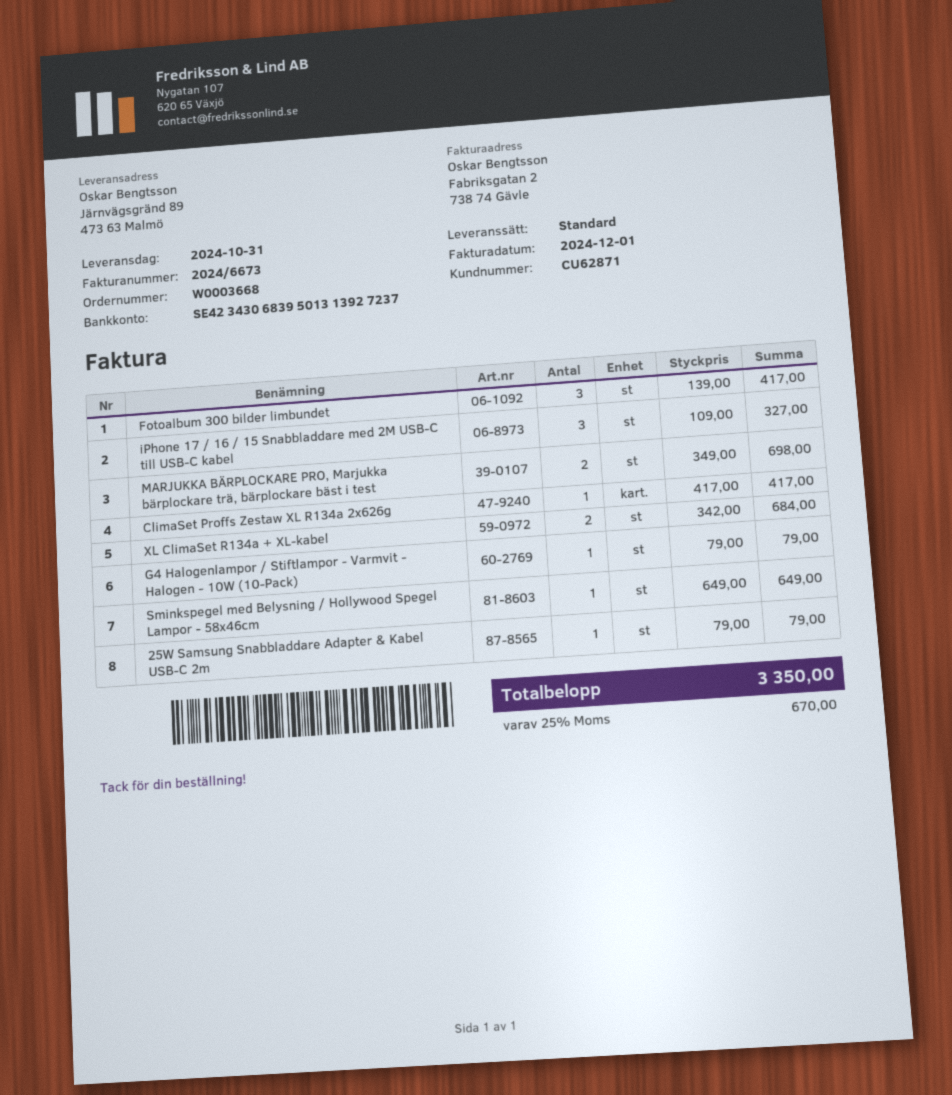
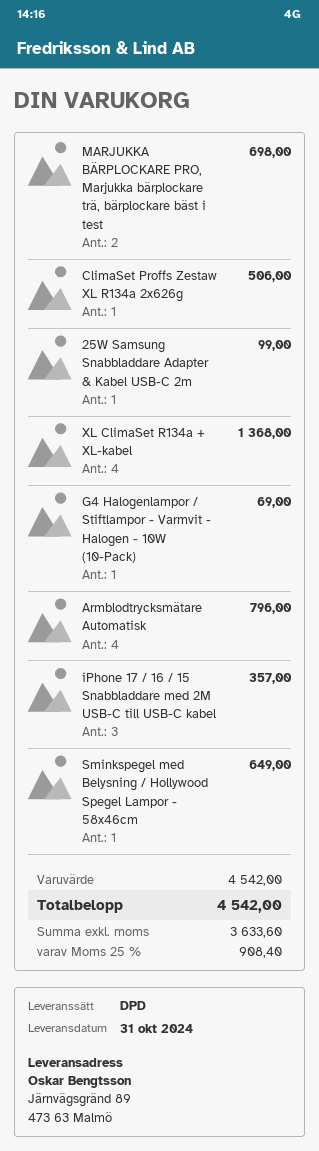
shipping method: standard -> DPD
Fotoalbum 300 bilder limbundet: 3 for 417.00 -> none
iPhone 17 / 16 / 15 Snabbladdare med 2M USB-C till USB-C kabel: 3 for 327.00 -> 3 for 357.00
ClimaSet Proffs Zestaw XL R134a 2x626g: 1 for 417.00 -> 1 for 506.00
XL ClimaSet R134a + XL-kabel: 2 for 684.00 -> 4 for 1368.00
G4 Halogenlampor / Stiftlampor - Varmvit - Halogen - 10W (10-Pack): 1 for 79.00 -> 1 for 69.00
25W Samsung Snabbladdare Adapter & Kabel USB-C 2m: 1 for 79.00 -> 1 for 99.00
Armblodtrycksmätare Automatisk: none -> 4 for 796.00
tax: 25% = 670.00 -> 25% = 908.40
total: 3350.00 -> 4542.00

